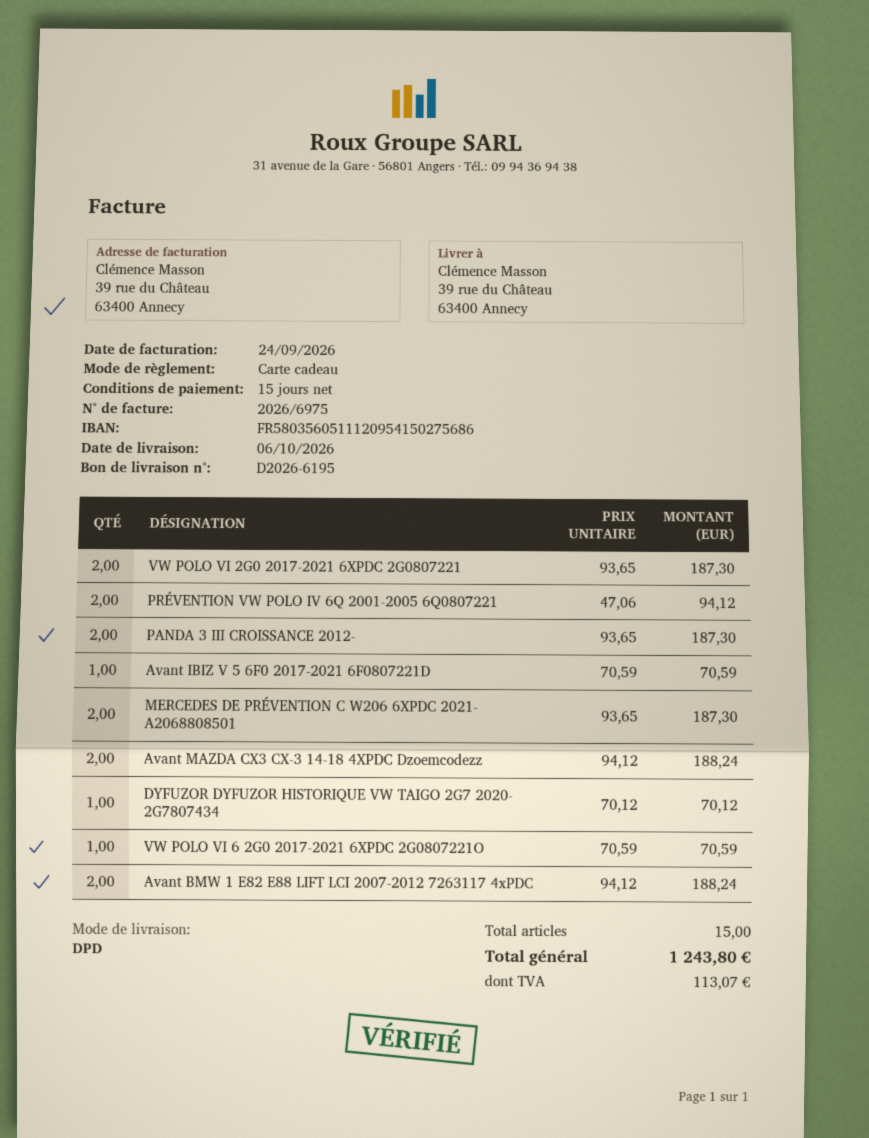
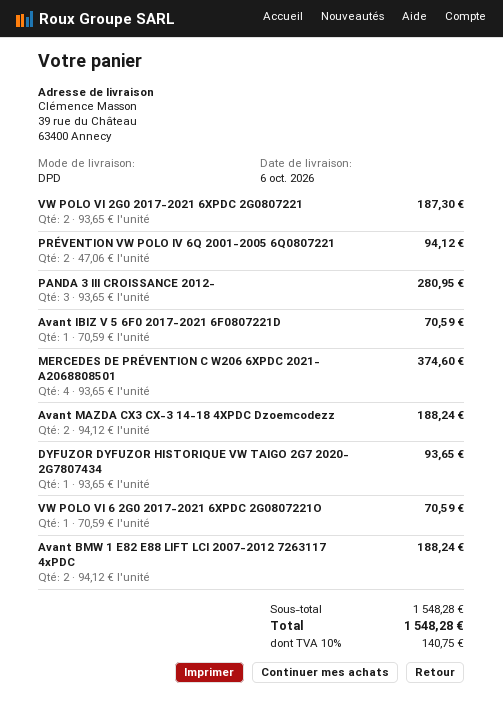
PANDA 3 III CROISSANCE 2012-: 2 x 93.65 = 187.30 -> 3 x 93.65 = 280.95
MERCEDES DE PRÉVENTION C W206 6XPDC 2021- A2068808501: 2 x 93.65 = 187.30 -> 4 x 93.65 = 374.60
DYFUZOR DYFUZOR HISTORIQUE VW TAIGO 2G7 2020- 2G7807434: 1 x 70.12 = 70.12 -> 1 x 93.65 = 93.65
tax: 113.07 -> 140.75
total: 1243.80 -> 1548.28

